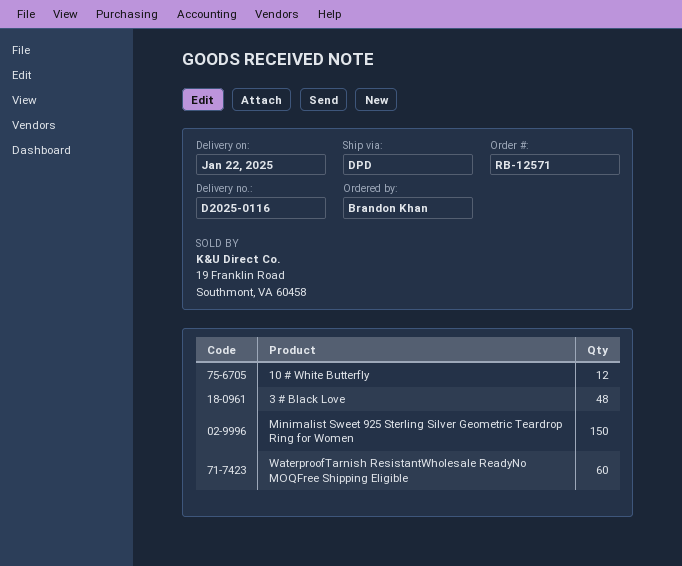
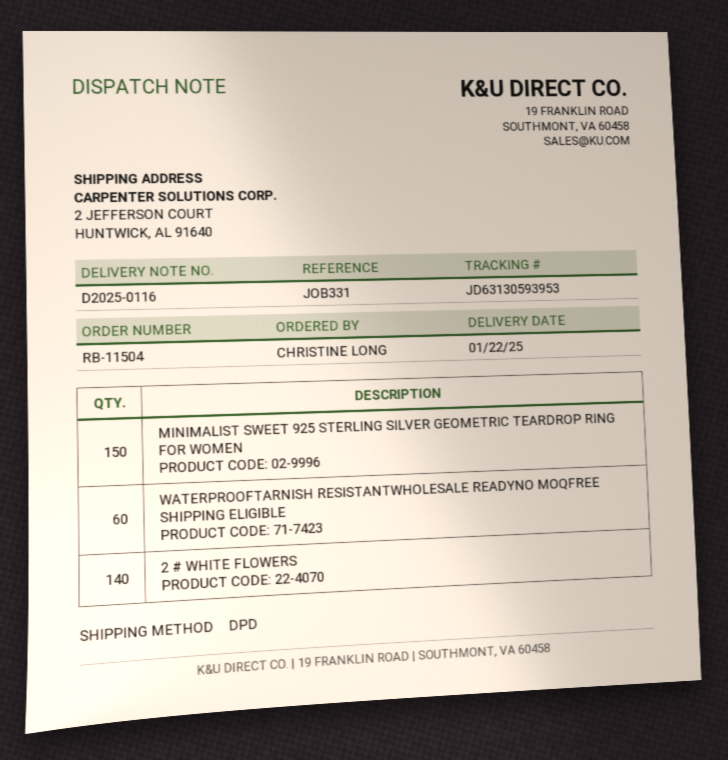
order number: RB-12571 -> RB-11504
ordered by: Brandon Khan -> CHRISTINE LONG
10 # White Butterfly: 12 -> none
3 # Black Love: 48 -> none
2 # WHITE FLOWERS: none -> 140

